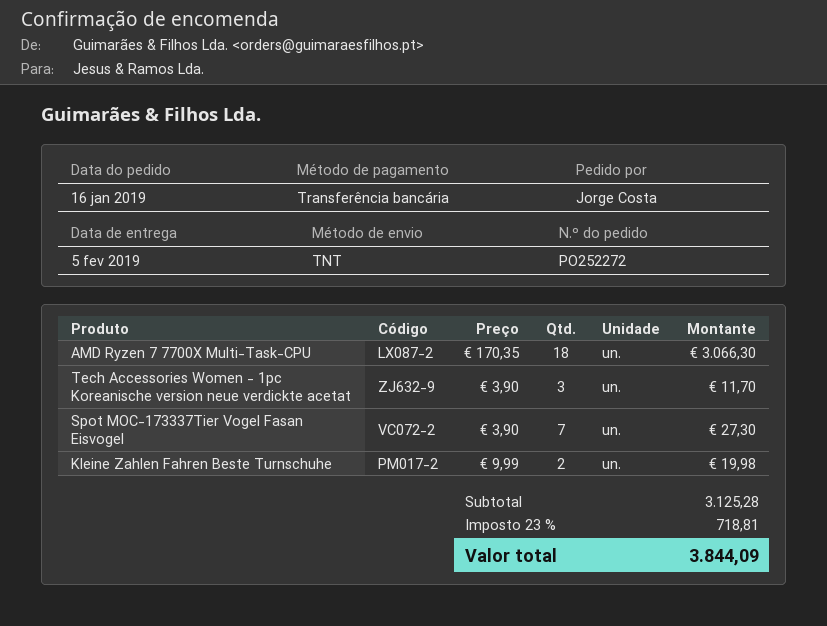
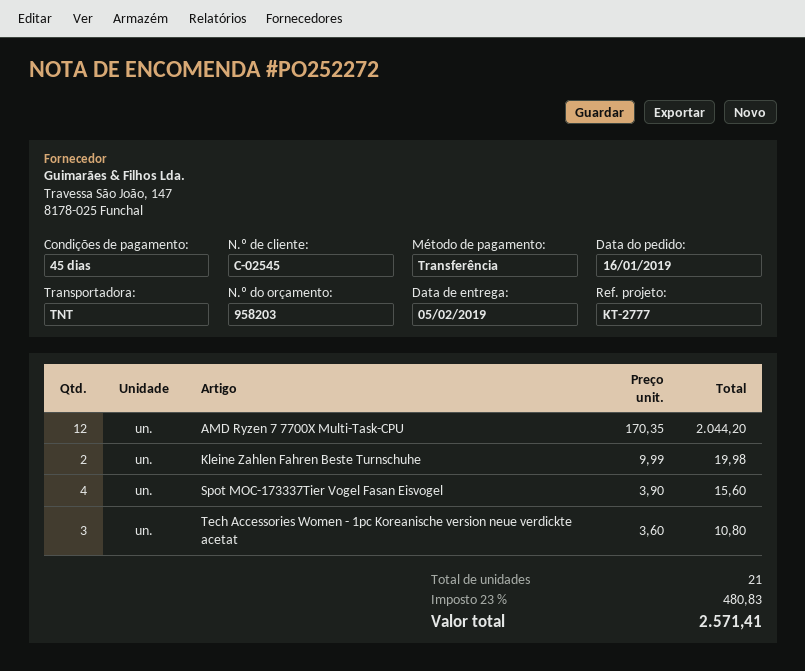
AMD Ryzen 7 7700X Multi-Task-CPU: 18 x 170.35 = 3066.30 -> 12 x 170.35 = 2044.20
Tech Accessories Women - 1pc Koreanische version neue verdickte acetat: 3 x 3.90 = 11.70 -> 3 x 3.60 = 10.80
Spot MOC-173337Tier Vogel Fasan Eisvogel: 7 x 3.90 = 27.30 -> 4 x 3.90 = 15.60
tax: 23% = 718.81 -> 23% = 480.83
total: 3844.09 -> 2571.41

